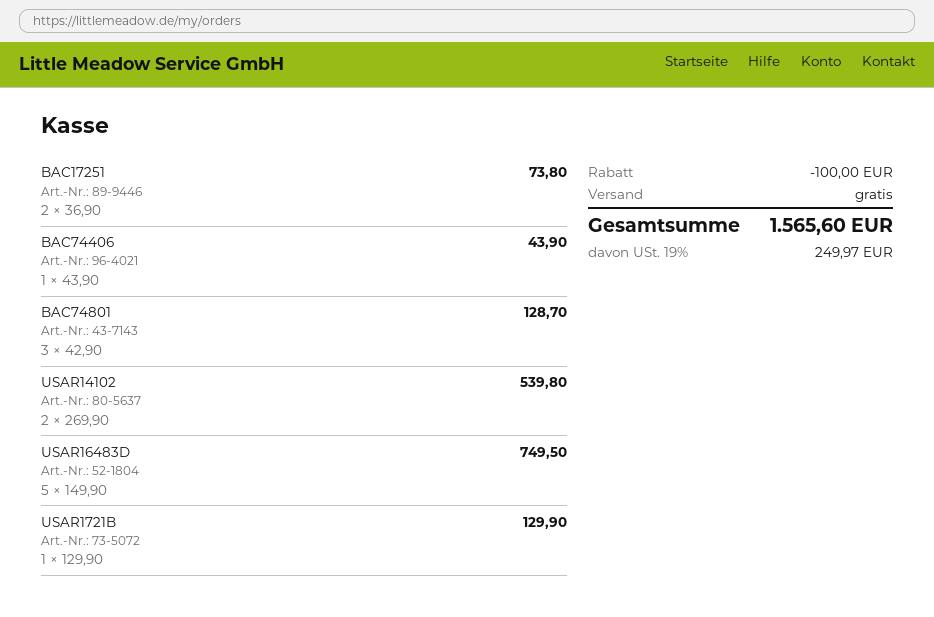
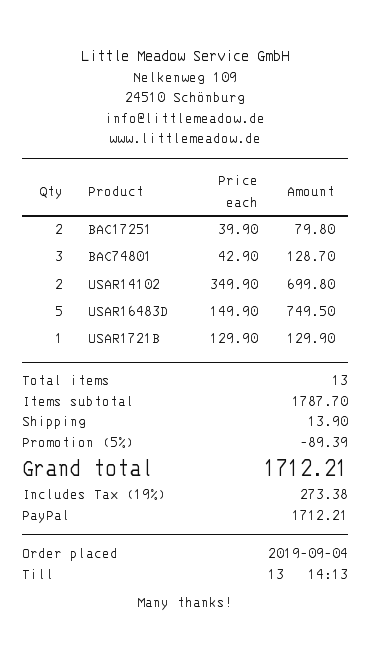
BAC17251: 2 x 36.90 = 73.80 -> 2 x 39.90 = 79.80
BAC74406: 1 x 43.90 = 43.90 -> none
USAR14102: 2 x 269.90 = 539.80 -> 2 x 349.90 = 699.80
discount: 100.00 -> 89.39
shipping: 0.00 -> 13.90
tax: 19% = 249.97 -> 19% = 273.38
total: 1565.60 -> 1712.21

